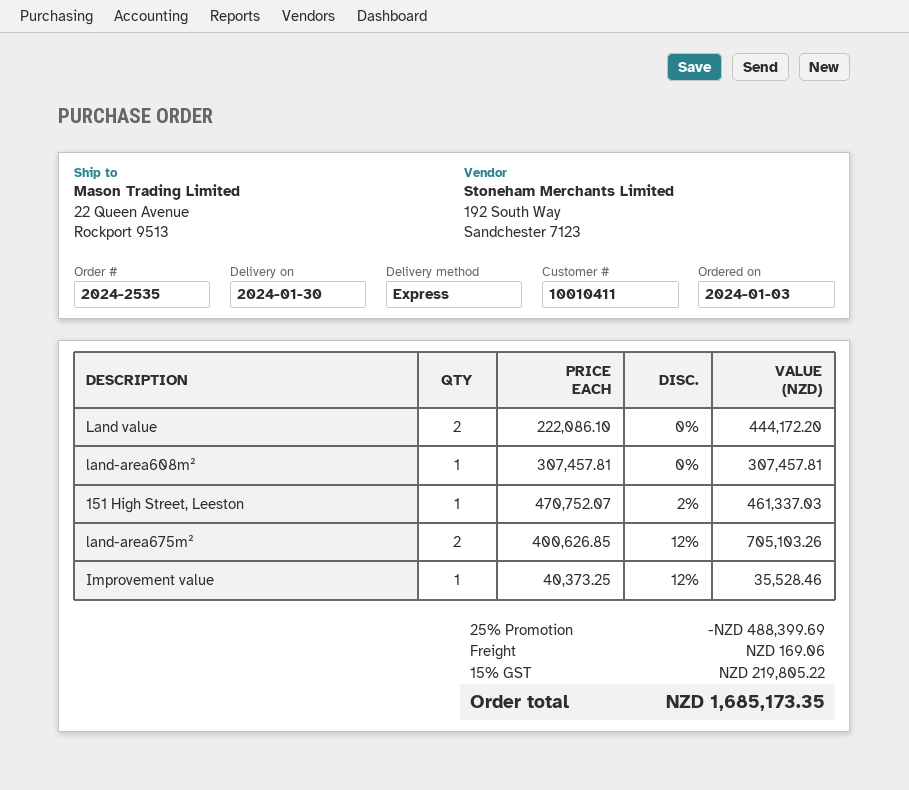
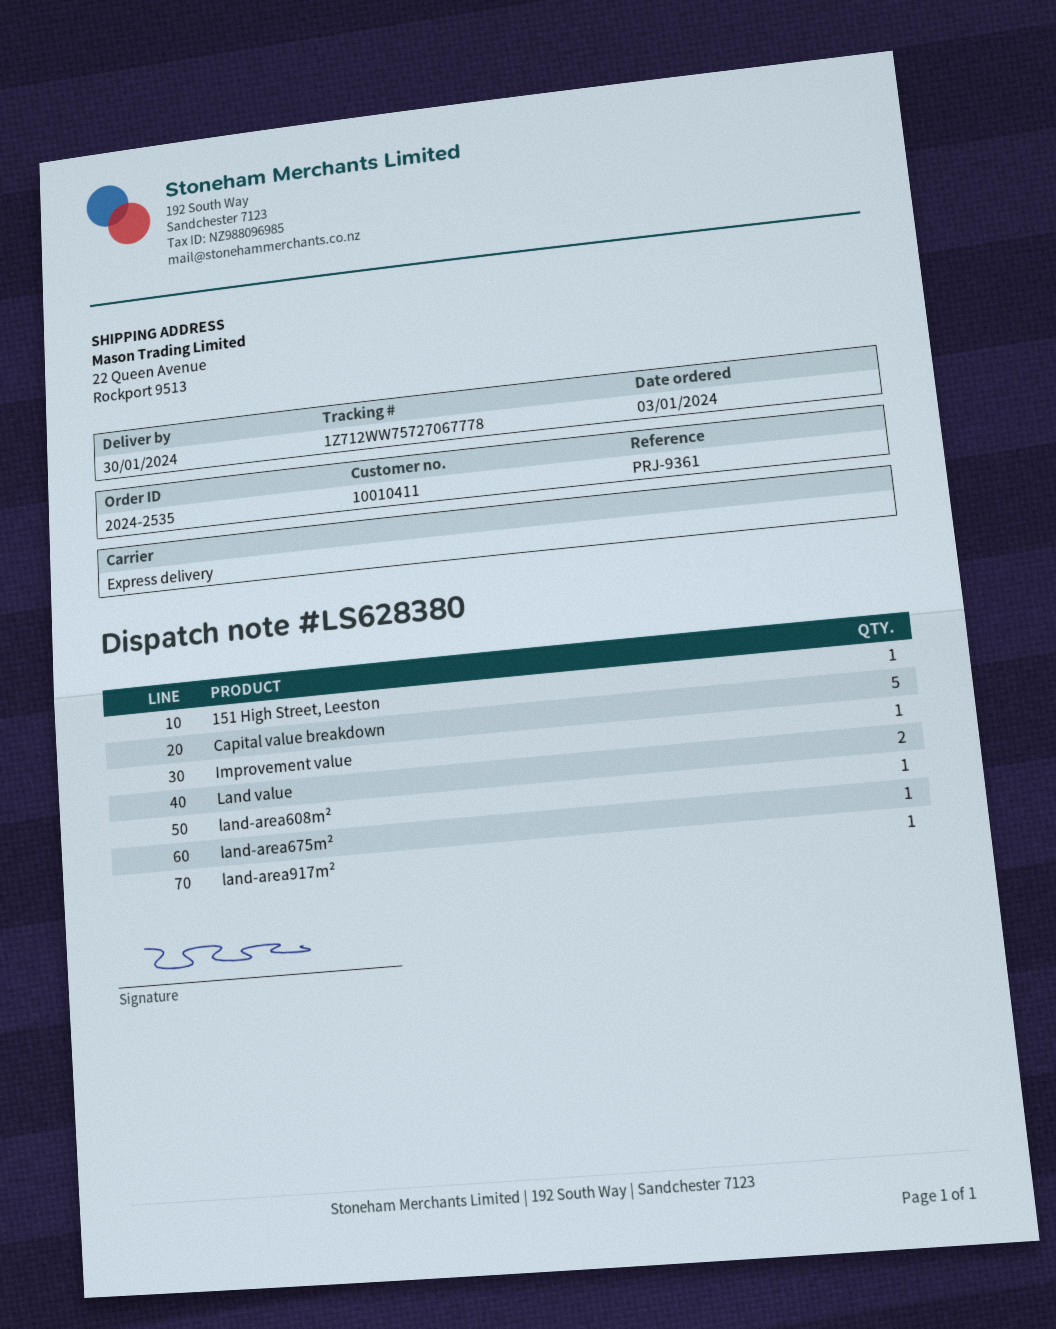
land-area675m²: 2 -> 1
Capital value breakdown: none -> 5
land-area917m²: none -> 1

